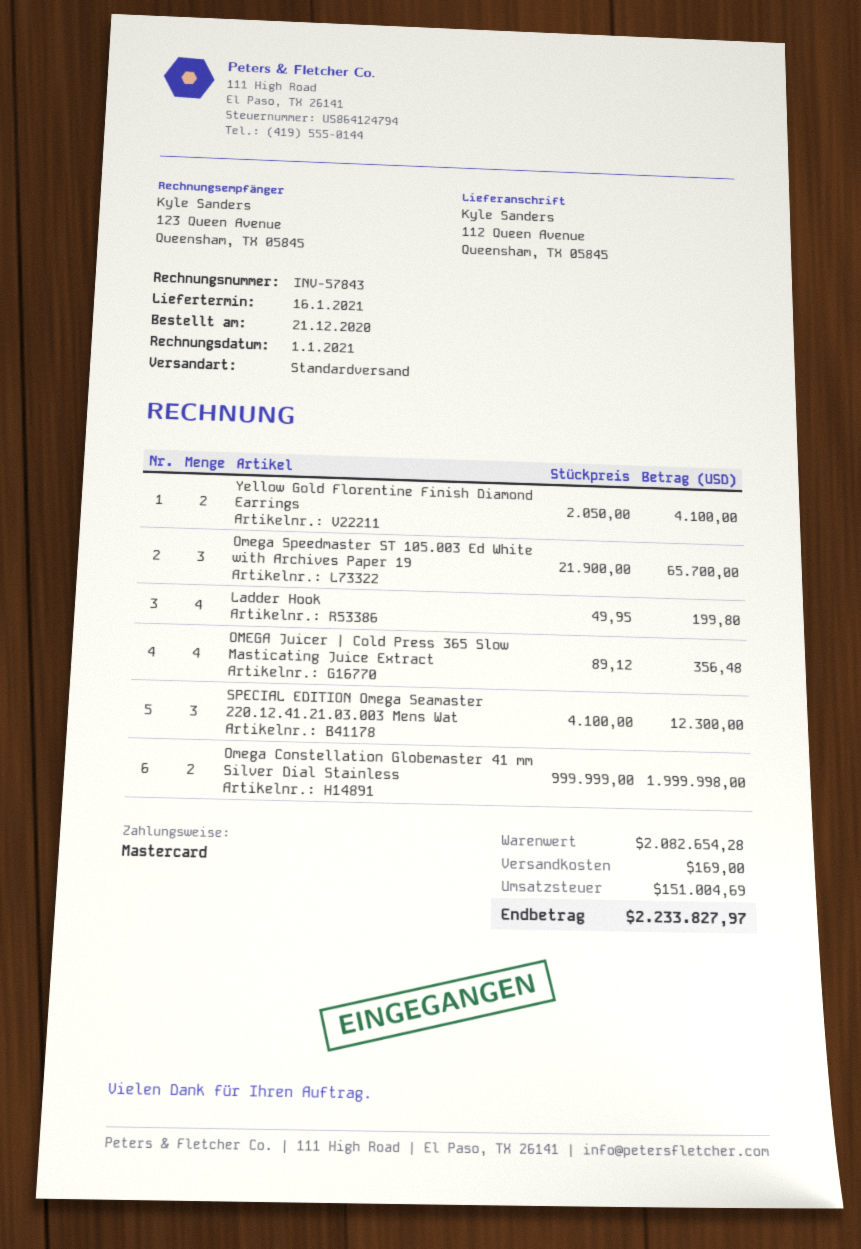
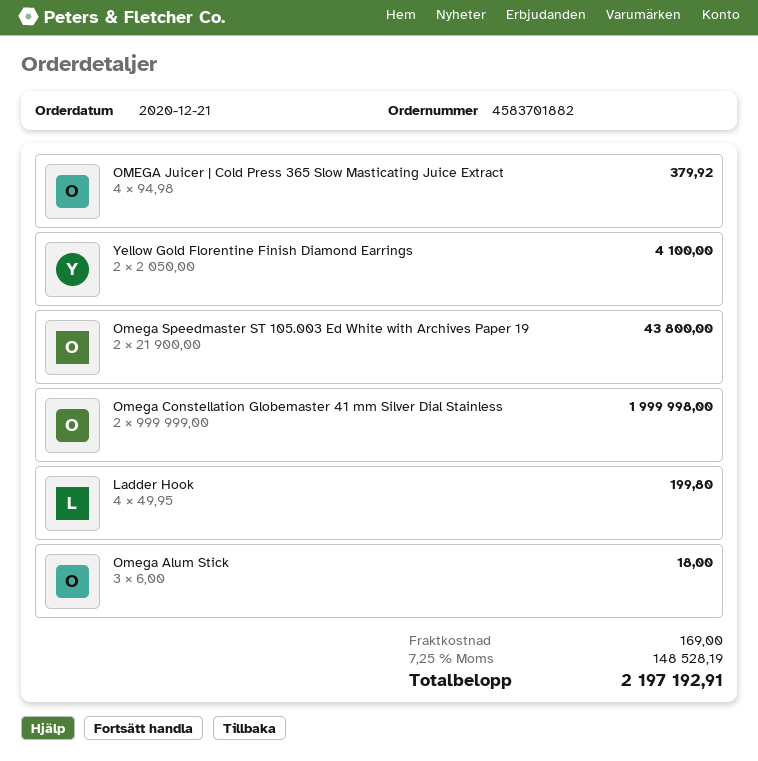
Omega Speedmaster ST 105.003 Ed White with Archives Paper 19: 3 x 21900.00 = 65700.00 -> 2 x 21900.00 = 43800.00
OMEGA Juicer | Cold Press 365 Slow Masticating Juice Extract: 4 x 89.12 = 356.48 -> 4 x 94.98 = 379.92
SPECIAL EDITION Omega Seamaster 220.12.41.21.03.003 Mens Wat: 3 x 4100.00 = 12300.00 -> none
Omega Alum Stick: none -> 3 x 6.00 = 18.00
tax: 151004.69 -> 148528.19
total: 2233827.97 -> 2197192.91

